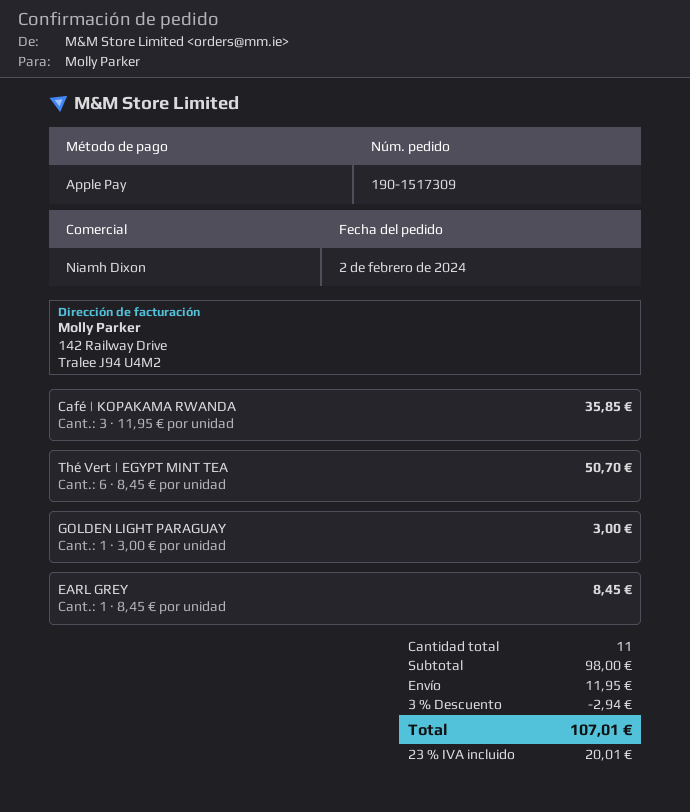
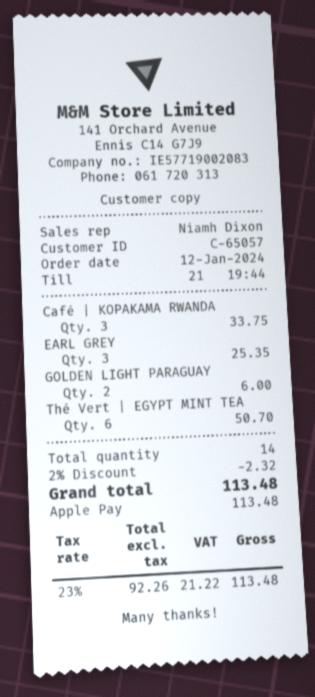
order date: 2024-02-02 -> 2024-01-12
Café | KOPAKAMA RWANDA: 3 for 35.85 -> 3 for 33.75
GOLDEN LIGHT PARAGUAY: 1 for 3.00 -> 2 for 6.00
EARL GREY: 1 for 8.45 -> 3 for 25.35
total quantity: 11 -> 14
discount: 3% = 2.94 -> 2% = 2.32
shipping: 11.95 -> none
tax: 23% = 20.01 -> 23% = 21.22
total: 107.01 -> 113.48

